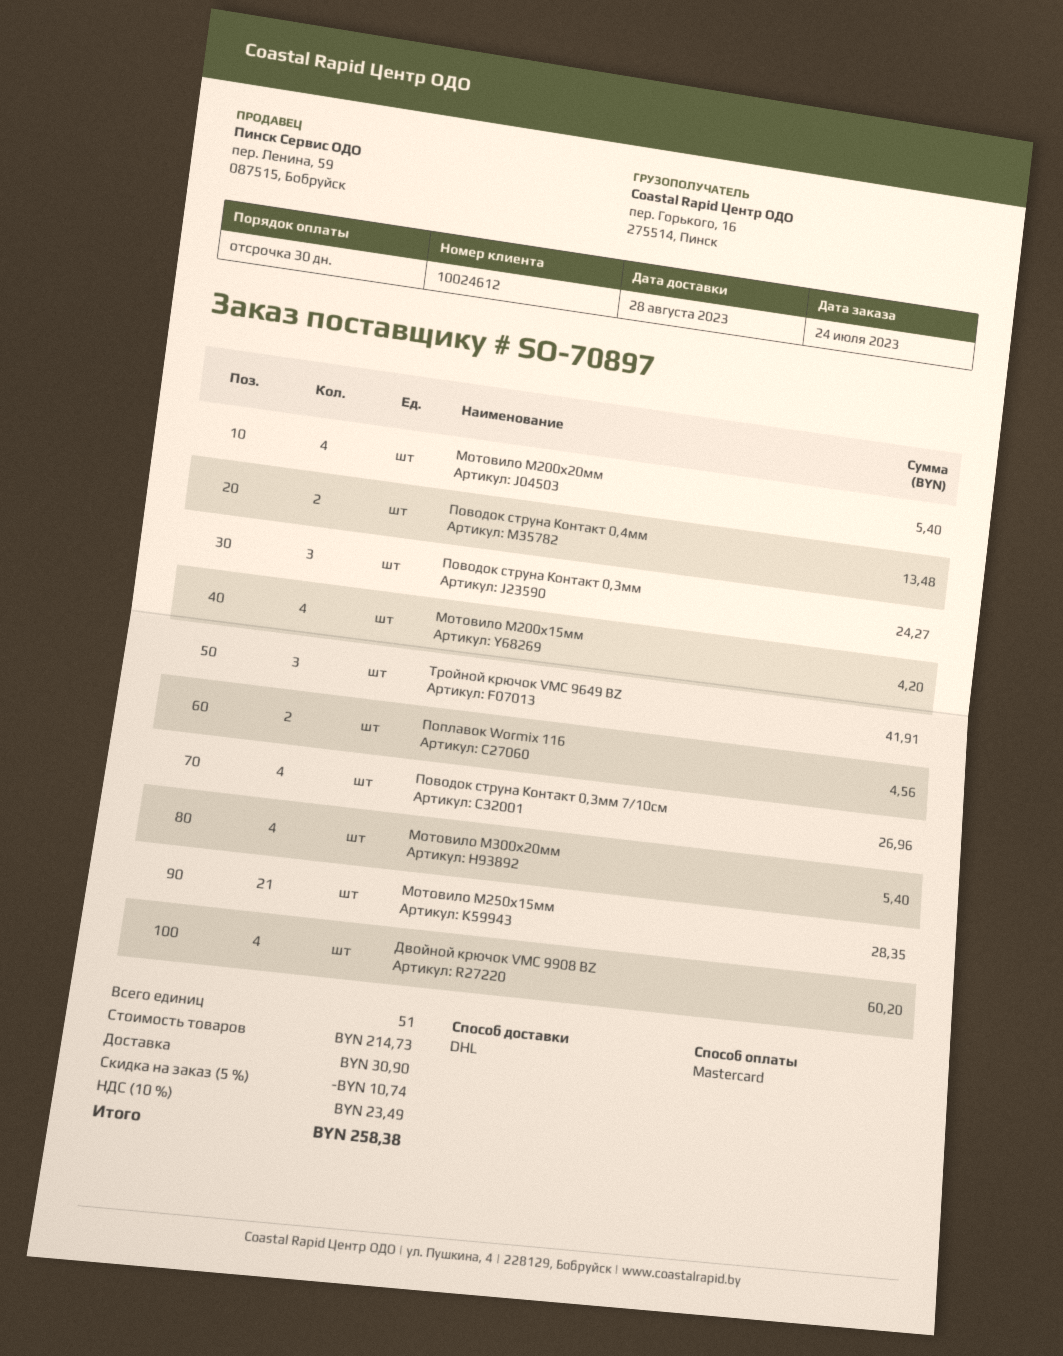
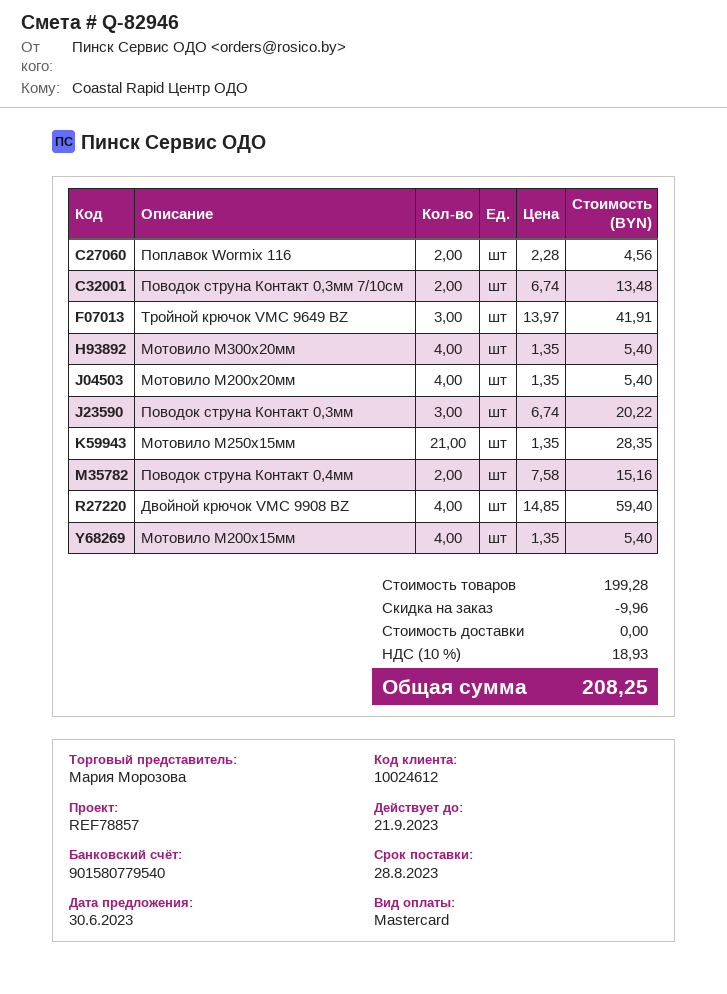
Поводок струна Контакт 0,4мм: 2 for 13.48 -> 2 for 15.16
Поводок струна Контакт 0,3мм: 3 for 24.27 -> 3 for 20.22
Мотовило M200х15мм: 4 for 4.20 -> 4 for 5.40
Поводок струна Контакт 0,3мм 7/10см: 4 for 26.96 -> 2 for 13.48
Двойной крючок VMC 9908 BZ: 4 for 60.20 -> 4 for 59.40
subtotal: 214.73 -> 199.28
discount: 10.74 -> 9.96
shipping: 30.90 -> 0.00
tax: 10% = 23.49 -> 10% = 18.93
total: 258.38 -> 208.25

